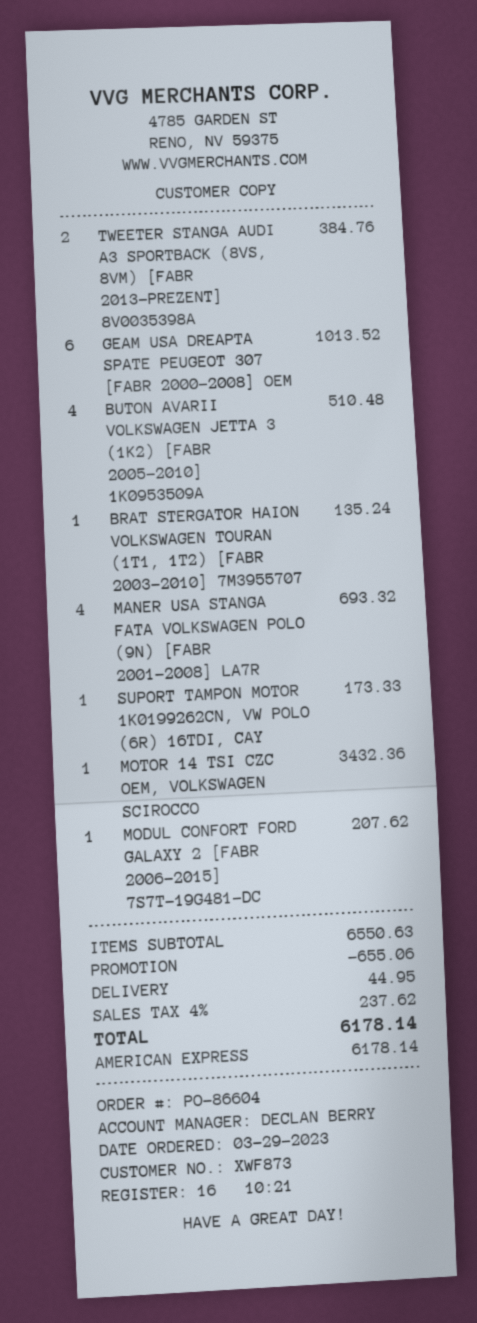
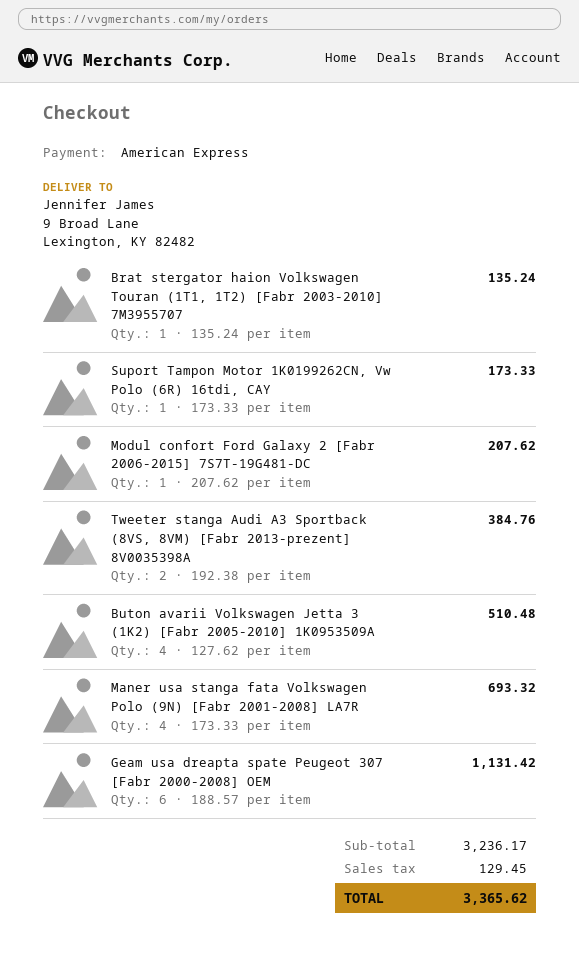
GEAM USA DREAPTA SPATE PEUGEOT 307 [FABR 2000-2008] OEM: 6 for 1013.52 -> 6 for 1131.42
MOTOR 14 TSI CZC OEM, VOLKSWAGEN SCIROCCO: 1 for 3432.36 -> none
subtotal: 6550.63 -> 3236.17
discount: 655.06 -> none
shipping: 44.95 -> none
tax: 237.62 -> 129.45
total: 6178.14 -> 3365.62

